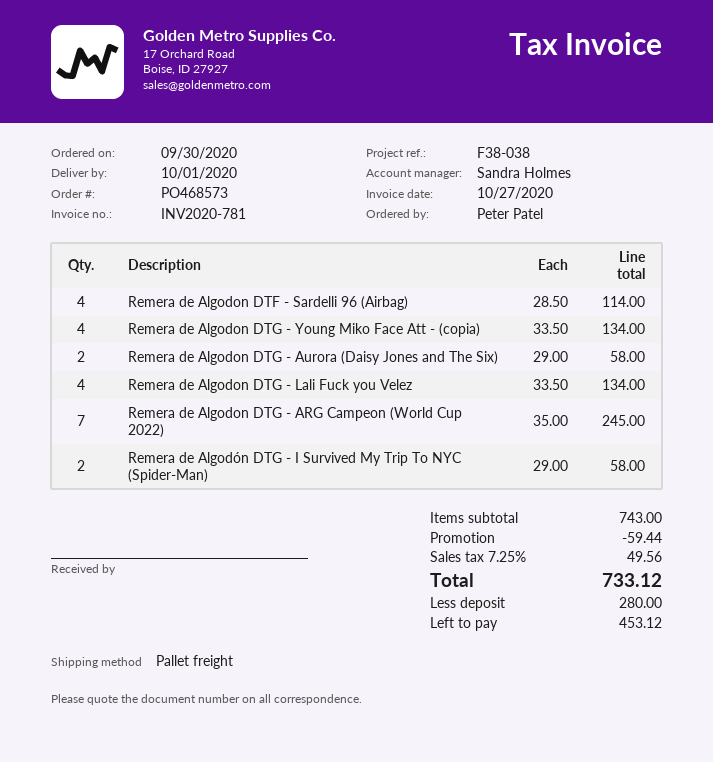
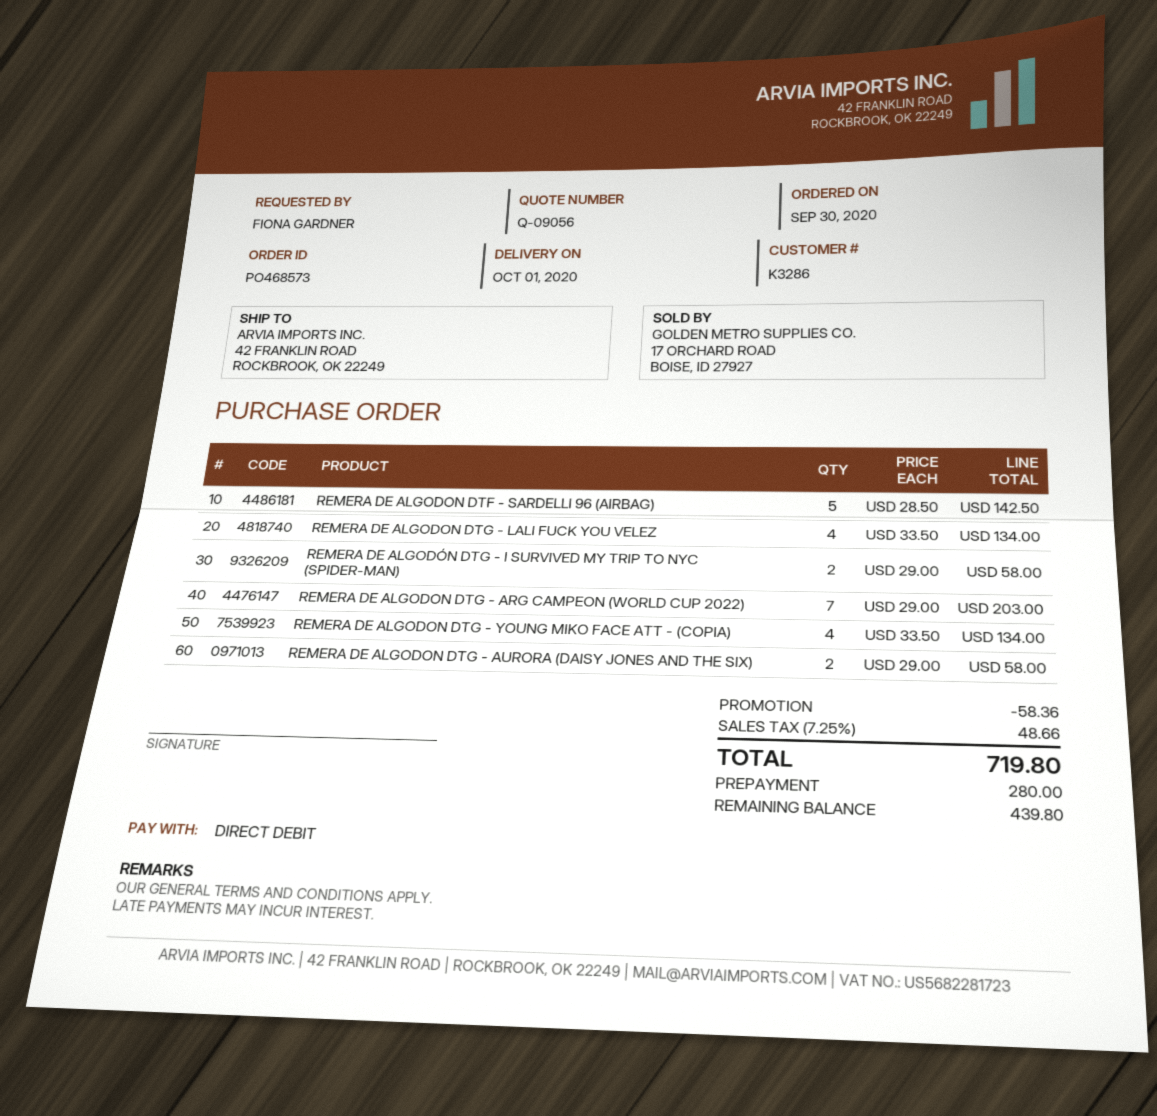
ordered by: Peter Patel -> FIONA GARDNER
Remera de Algodon DTF - Sardelli 96 (Airbag): 4 x 28.50 = 114.00 -> 5 x 28.50 = 142.50
Remera de Algodon DTG - ARG Campeon (World Cup 2022): 7 x 35.00 = 245.00 -> 7 x 29.00 = 203.00
discount: 59.44 -> 58.36
tax: 7.25% = 49.56 -> 7.25% = 48.66
total: 733.12 -> 719.80
balance: 453.12 -> 439.80

